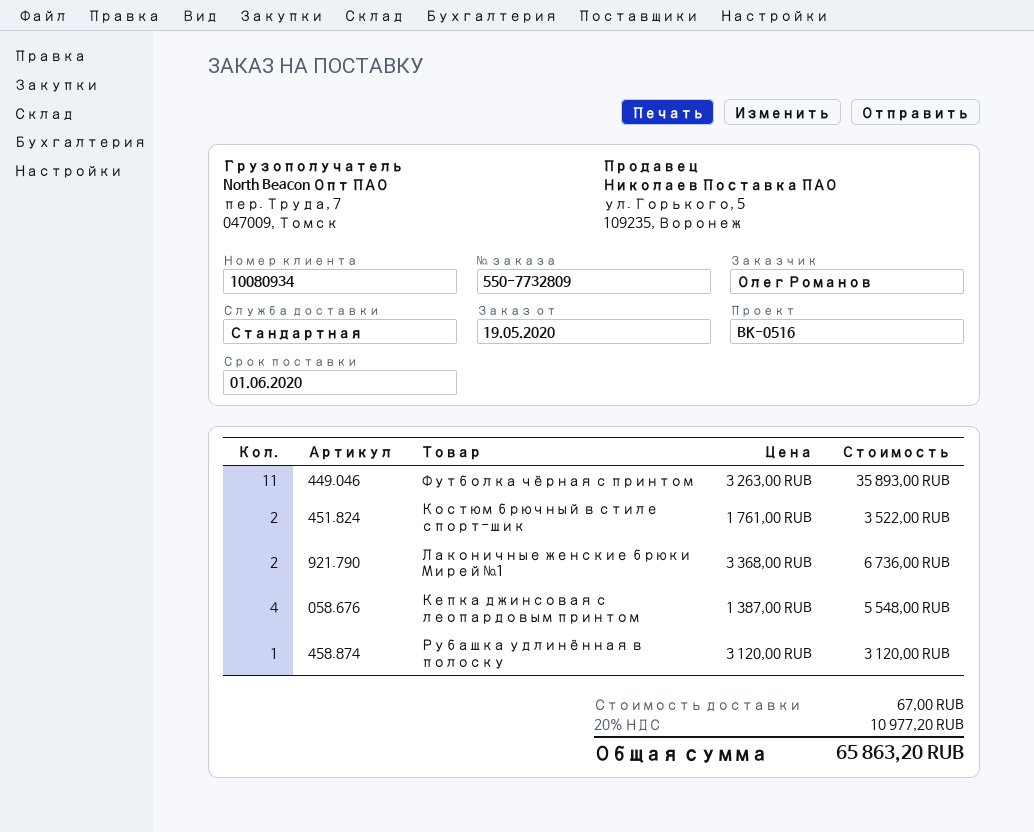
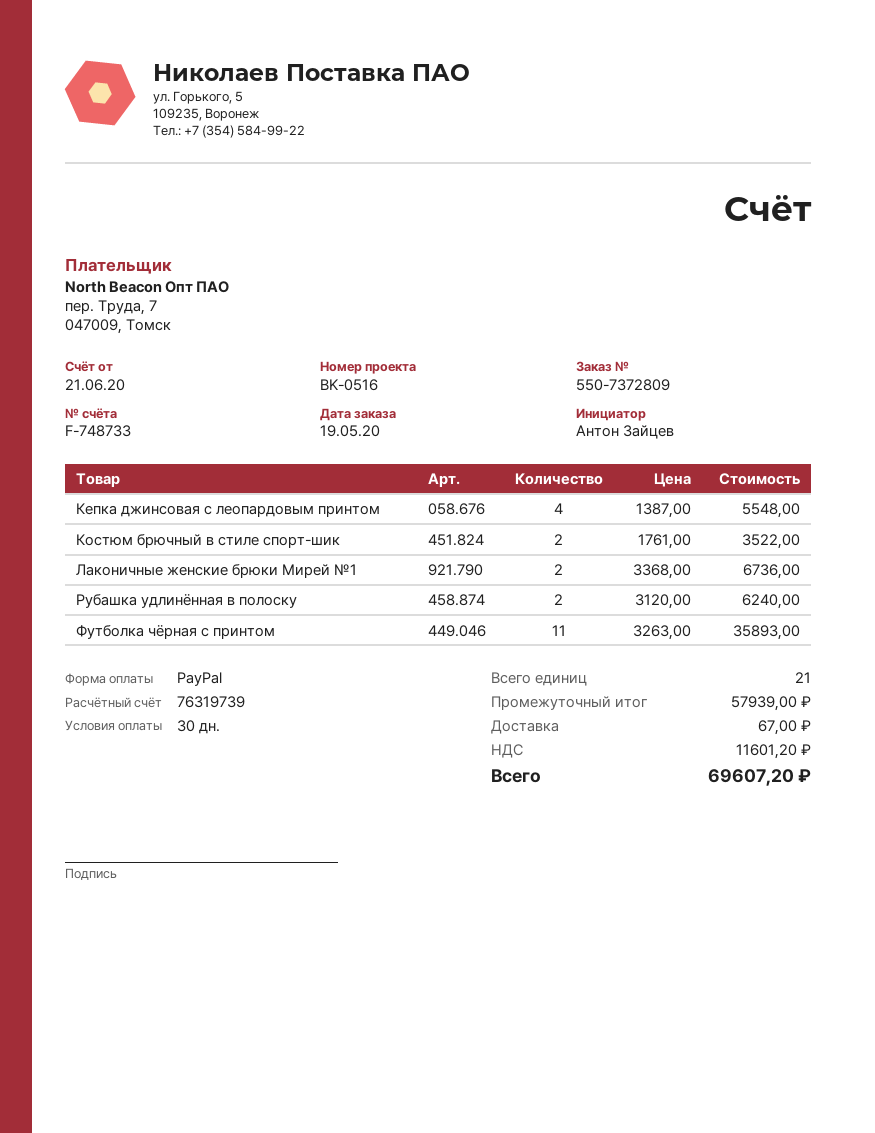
order number: 550-7732809 -> 550-7372809
ordered by: Олег Романов -> Антон Зайцев
Рубашка удлинённая в полоску: 1 x 3120.00 = 3120.00 -> 2 x 3120.00 = 6240.00
tax: 10977.20 -> 11601.20
total: 65863.20 -> 69607.20

